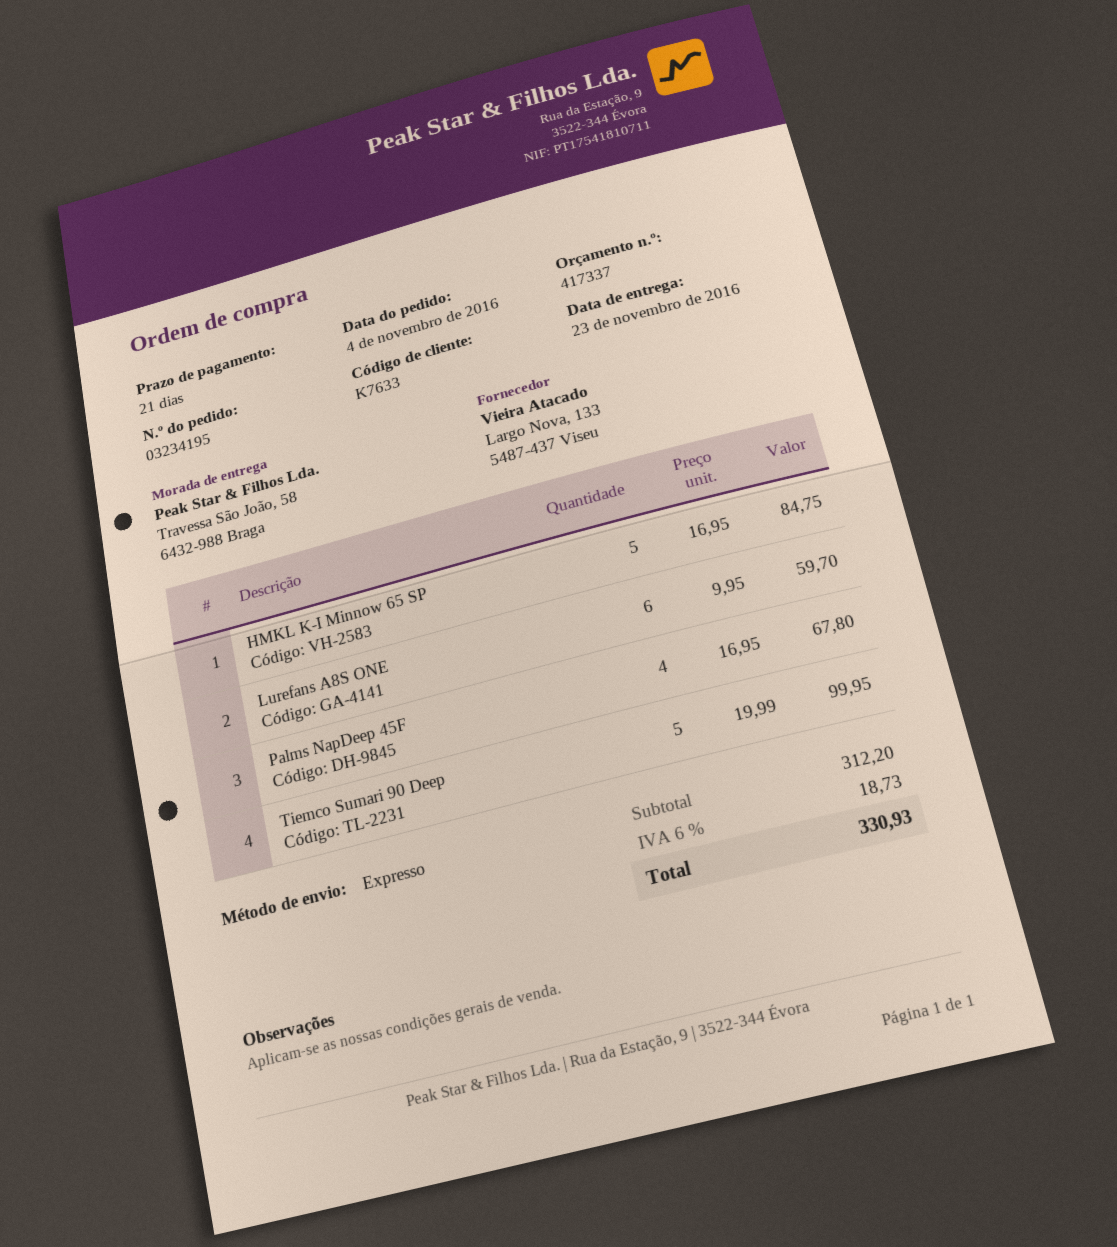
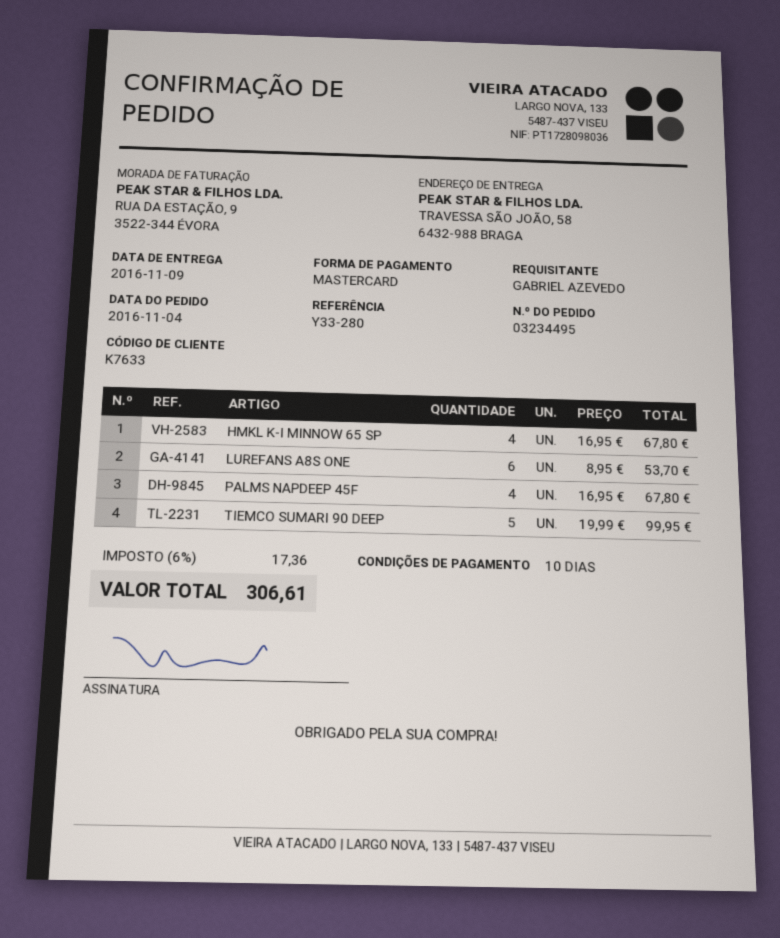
order number: 03234195 -> 03234495
delivery date: 2016-11-23 -> 2016-11-09
payment terms: 21 days -> 10 days
HMKL K-I Minnow 65 SP: 5 x 16.95 = 84.75 -> 4 x 16.95 = 67.80
Lurefans A8S ONE: 6 x 9.95 = 59.70 -> 6 x 8.95 = 53.70
tax: 6% = 18.73 -> 6% = 17.36
total: 330.93 -> 306.61

